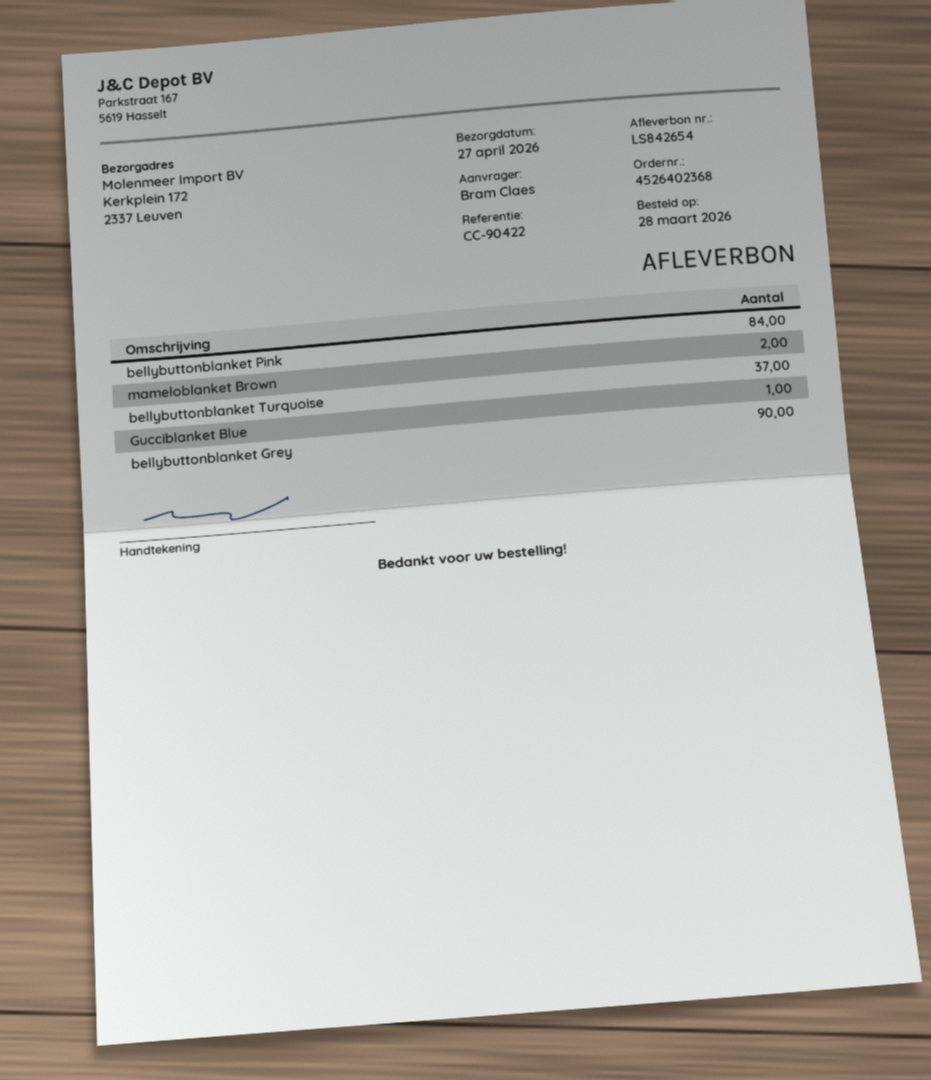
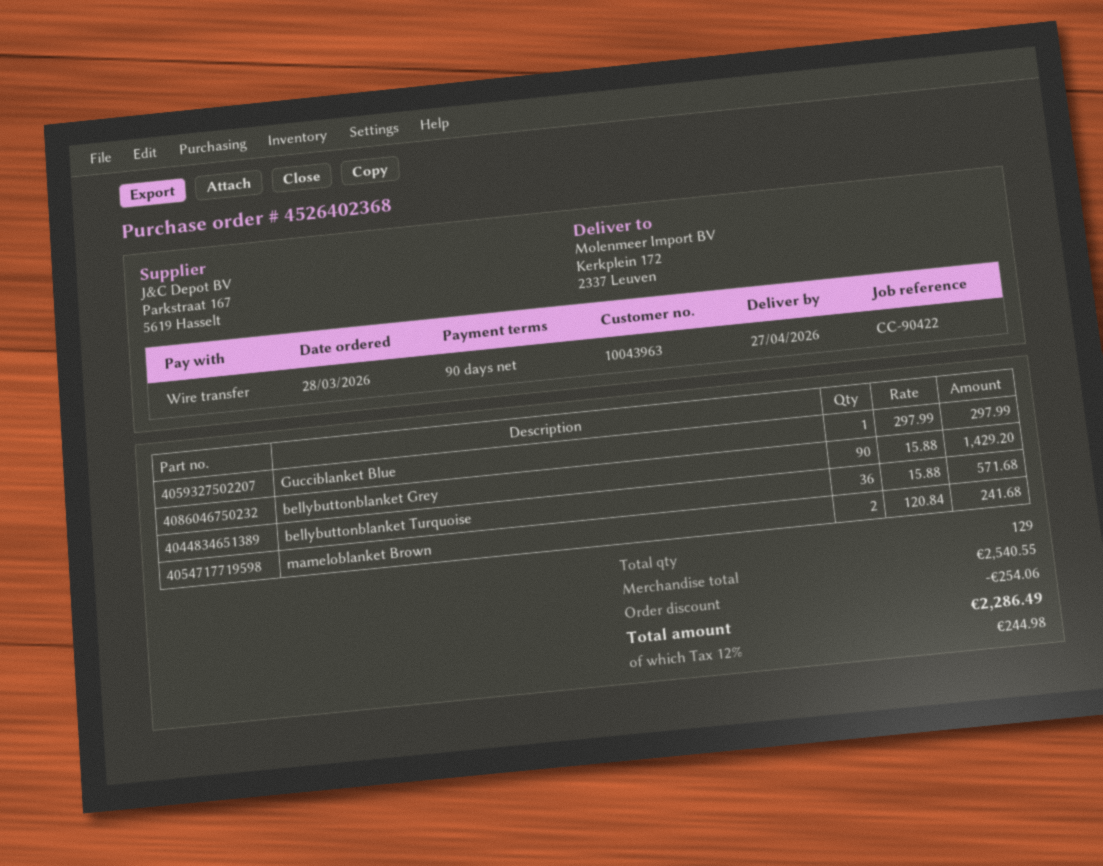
bellybuttonblanket Pink: 84 -> none
bellybuttonblanket Turquoise: 37 -> 36

